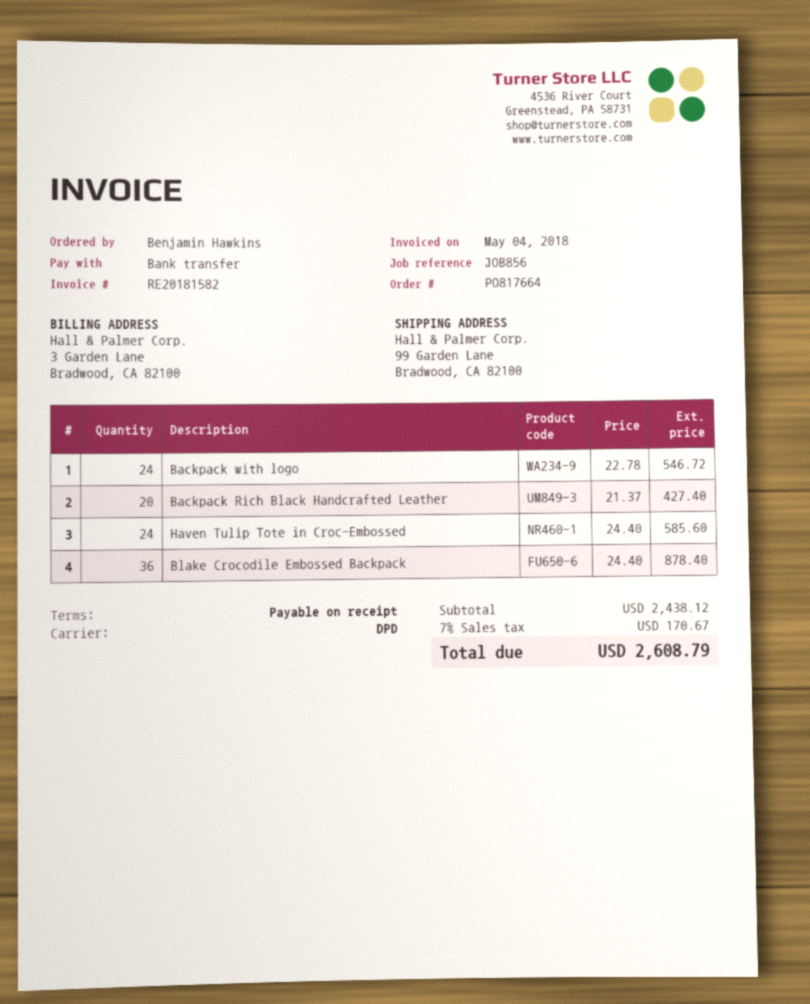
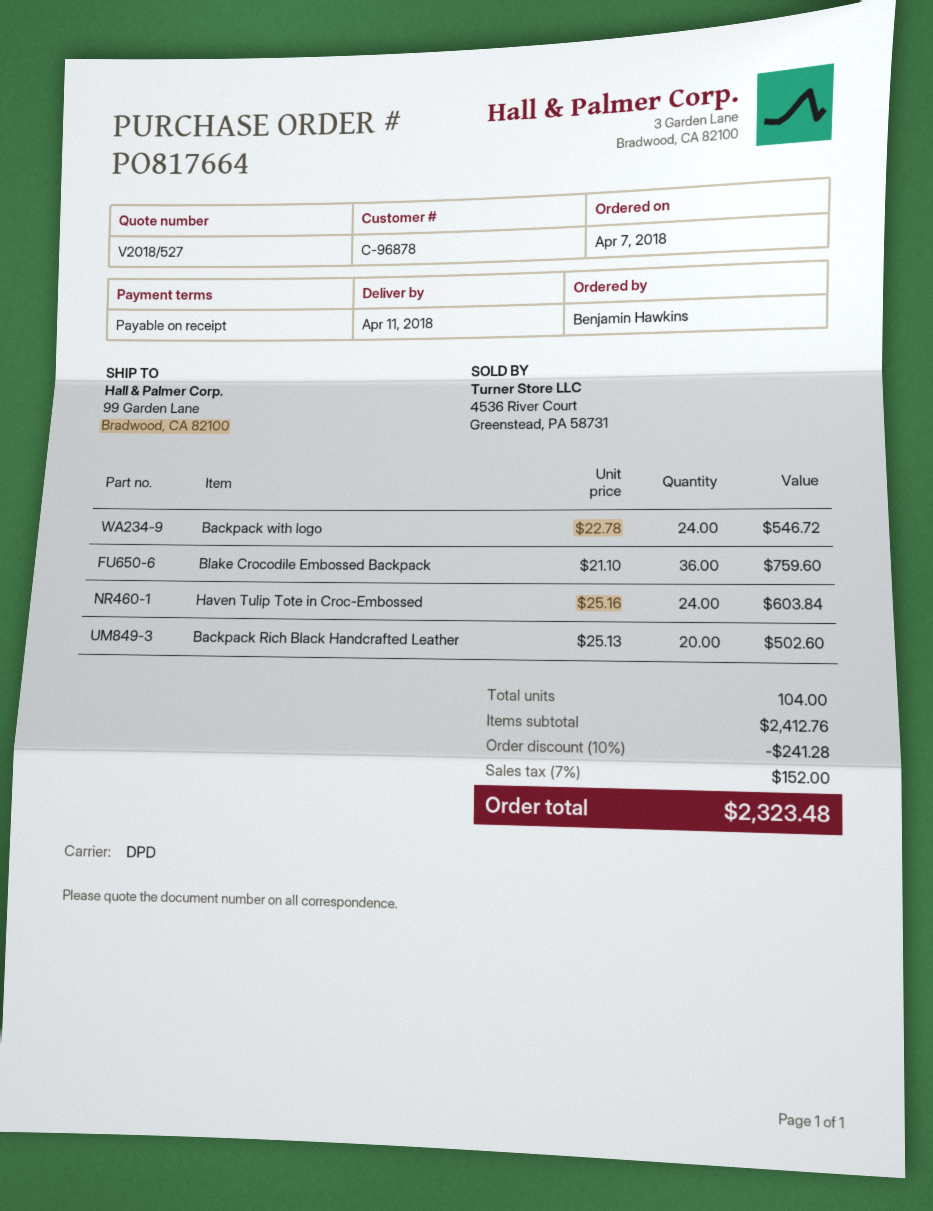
Backpack Rich Black Handcrafted Leather: 20 x 21.37 = 427.40 -> 20 x 25.13 = 502.60
Haven Tulip Tote in Croc-Embossed: 24 x 24.40 = 585.60 -> 24 x 25.16 = 603.84
Blake Crocodile Embossed Backpack: 36 x 24.40 = 878.40 -> 36 x 21.10 = 759.60
subtotal: 2438.12 -> 2412.76
discount: none -> 10% = 241.28
tax: 7% = 170.67 -> 7% = 152.00
total: 2608.79 -> 2323.48

